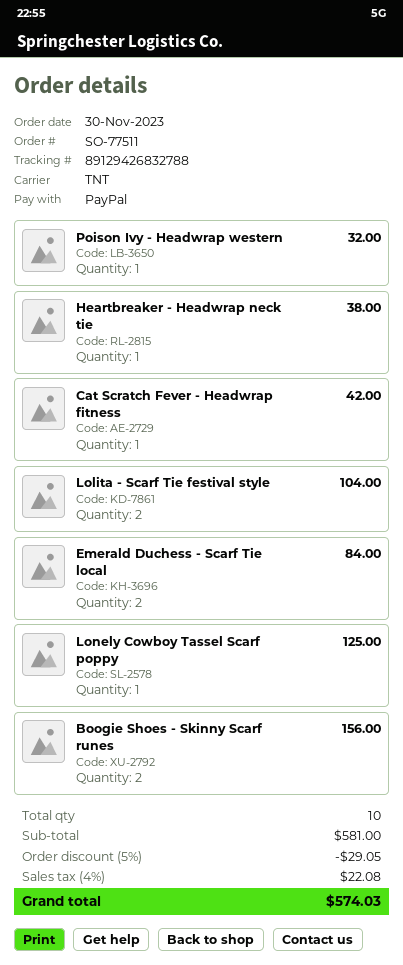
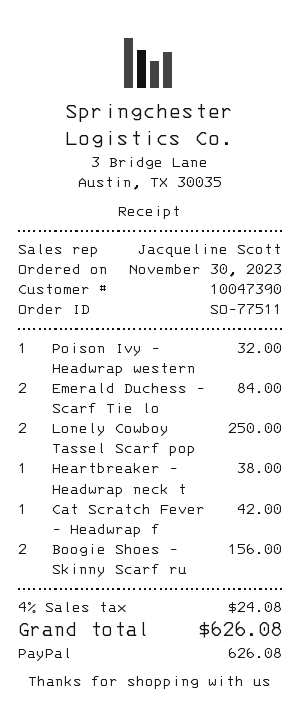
Lolita - Scarf Tie festival style: 2 for 104.00 -> none
Lonely Cowboy Tassel Scarf poppy: 1 for 125.00 -> 2 for 250.00
discount: 5% = 29.05 -> none
tax: 4% = 22.08 -> 4% = 24.08
total: 574.03 -> 626.08

